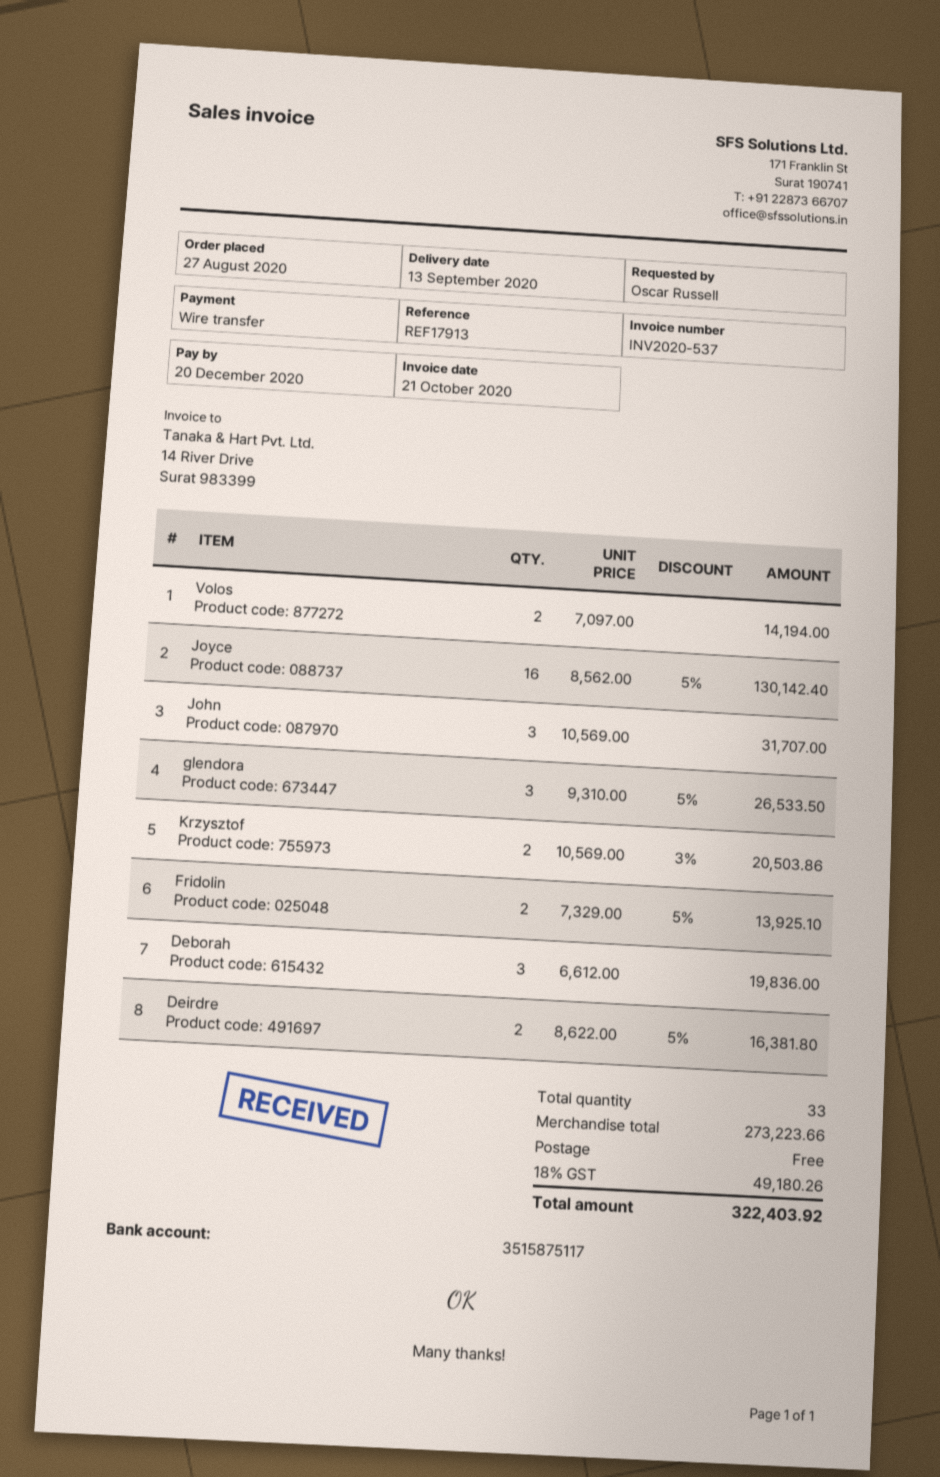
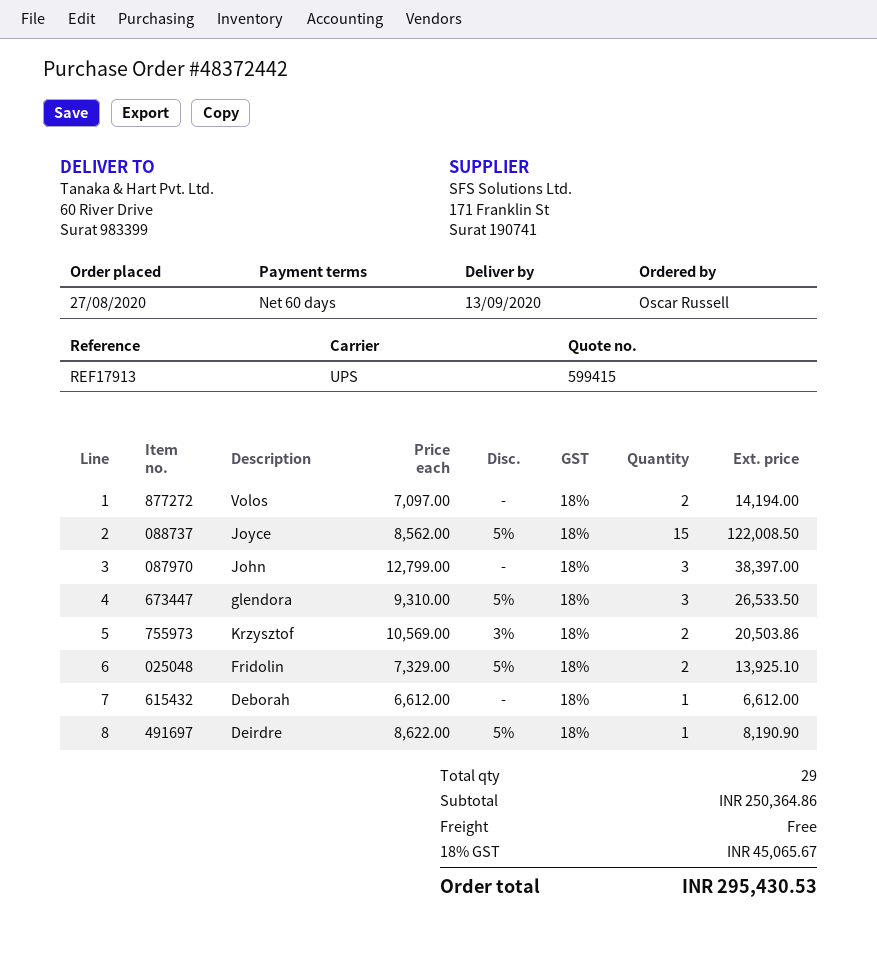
Joyce: 16 x 8562.00 - 5% = 130142.40 -> 15 x 8562.00 - 5% = 122008.50
John: 3 x 10569.00 = 31707.00 -> 3 x 12799.00 = 38397.00
Deborah: 3 x 6612.00 = 19836.00 -> 1 x 6612.00 = 6612.00
Deirdre: 2 x 8622.00 - 5% = 16381.80 -> 1 x 8622.00 - 5% = 8190.90
total quantity: 33 -> 29
subtotal: 273223.66 -> 250364.86
tax: 18% = 49180.26 -> 18% = 45065.67
total: 322403.92 -> 295430.53

